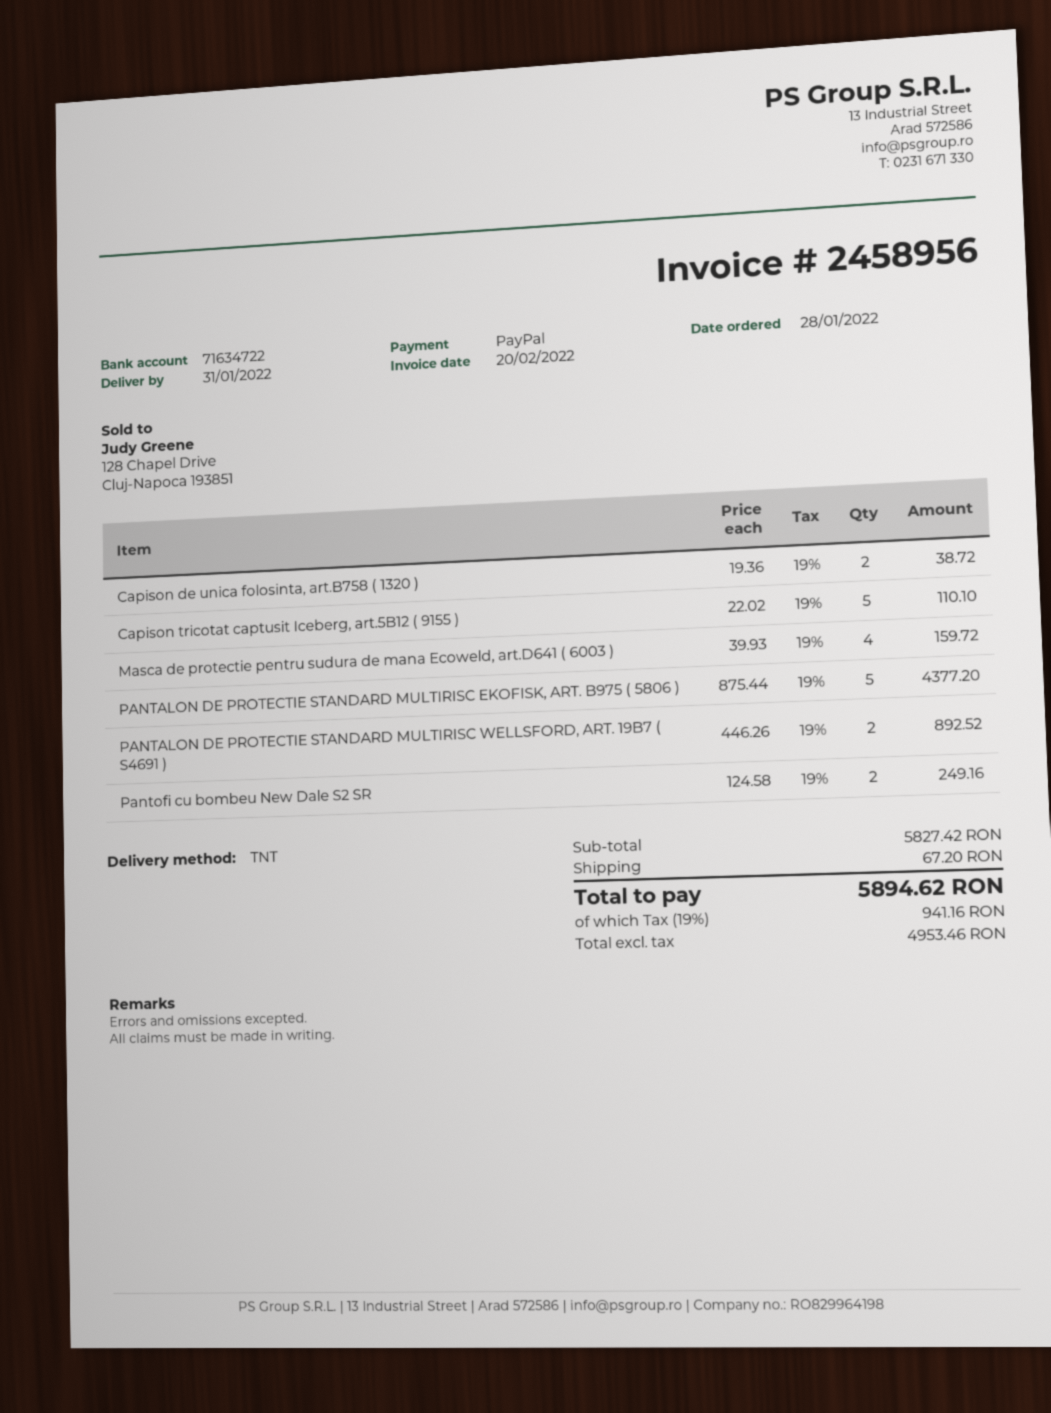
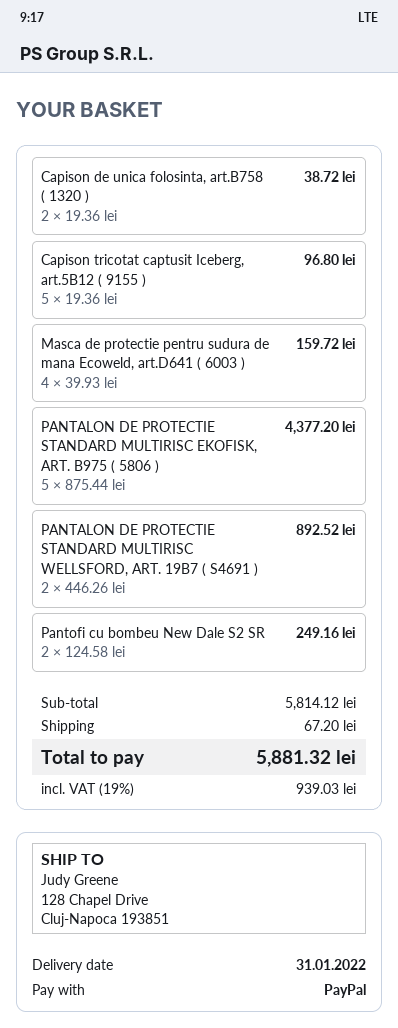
Capison tricotat captusit Iceberg, art.5B12 ( 9155 ): 5 x 22.02 = 110.10 -> 5 x 19.36 = 96.80
subtotal: 5827.42 -> 5814.12
tax: 19% = 941.16 -> 19% = 939.03
total: 5894.62 -> 5881.32

